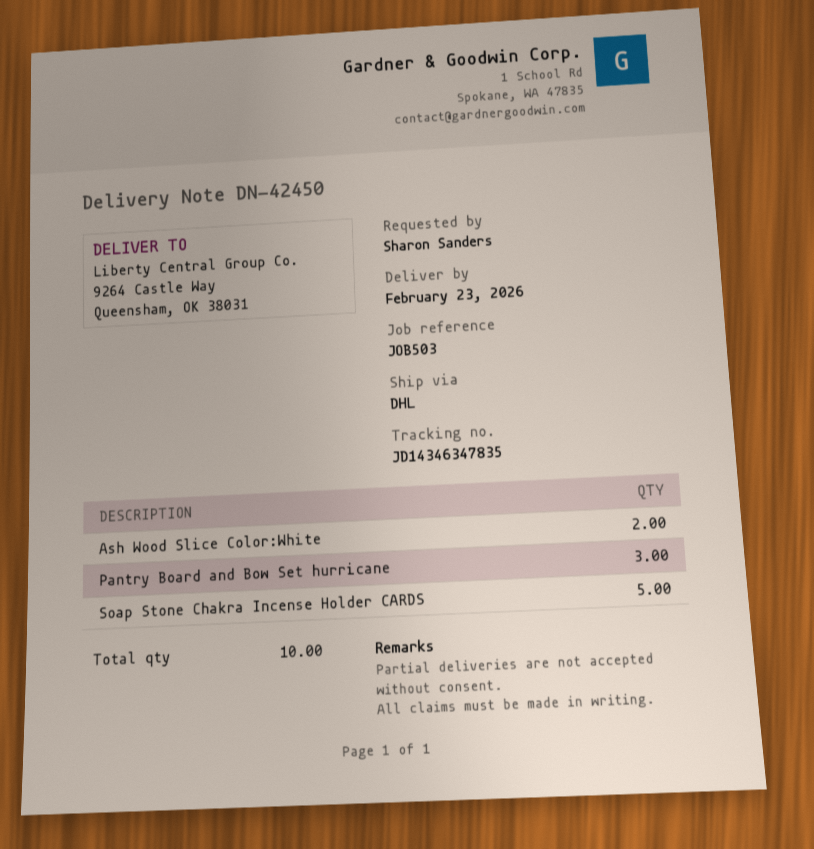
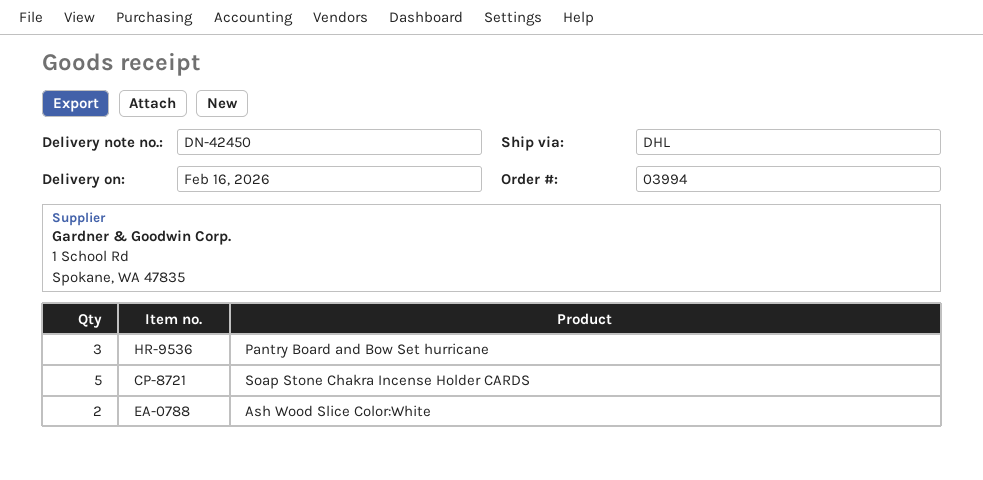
delivery date: 2026-02-23 -> 2026-02-16

